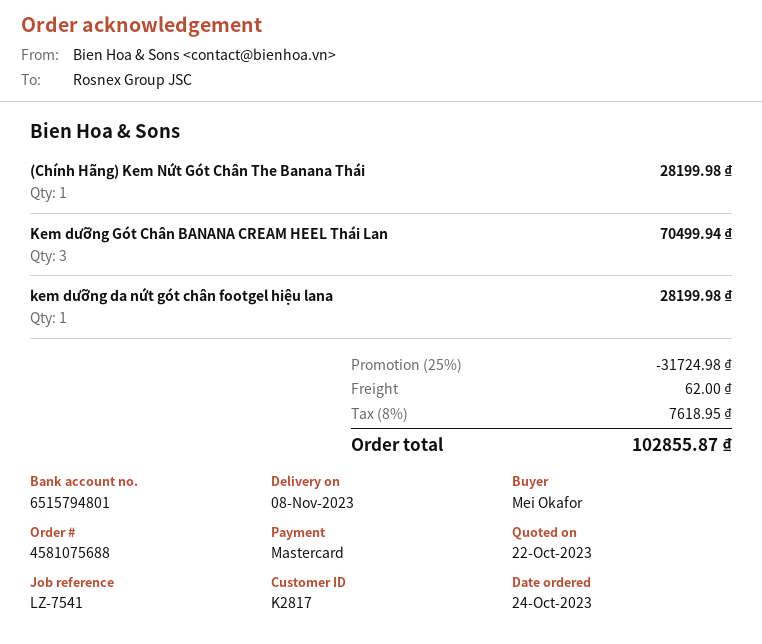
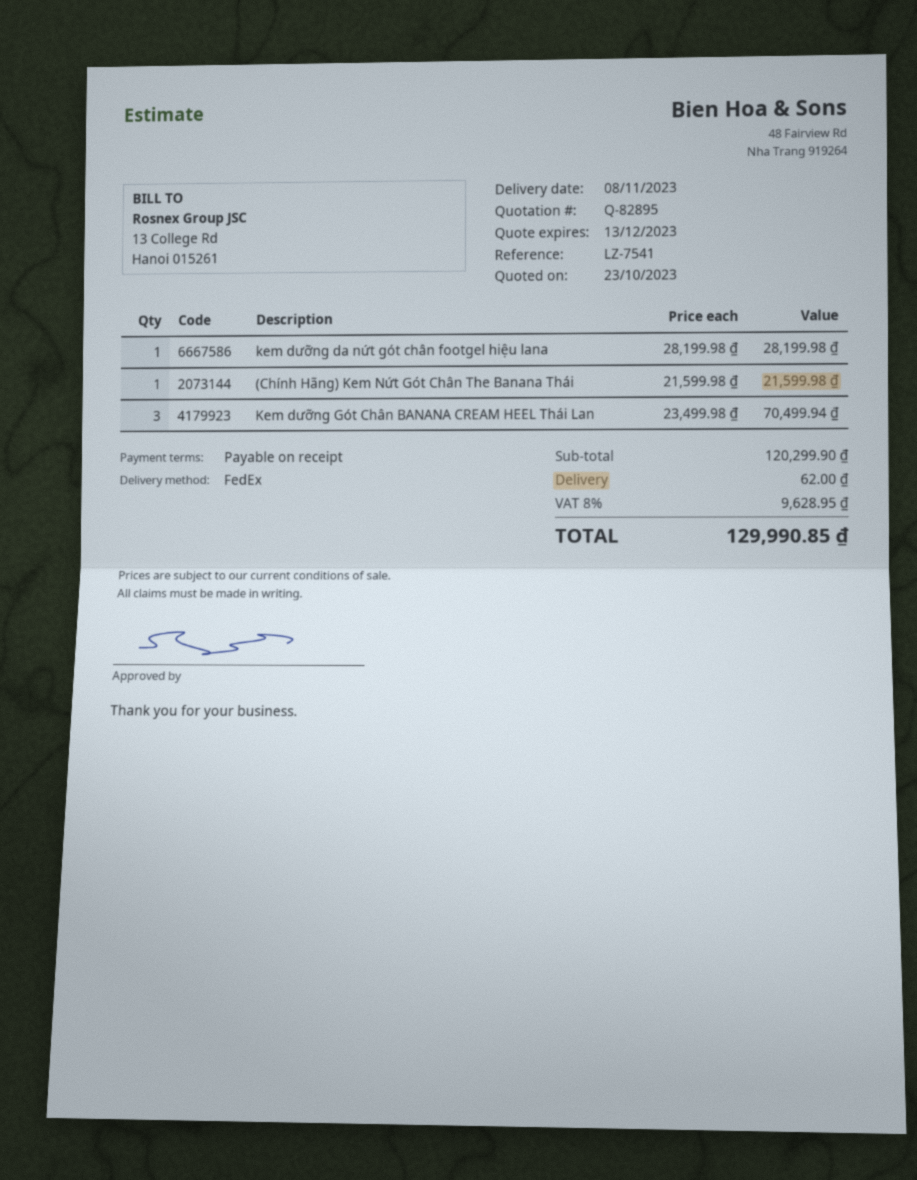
quote date: 2023-10-22 -> 2023-10-23
(Chính Hãng) Kem Nứt Gót Chân The Banana Thái: 1 for 28199.98 -> 1 for 21599.98
discount: 25% = 31724.98 -> none
tax: 8% = 7618.95 -> 8% = 9628.95
total: 102855.87 -> 129990.85

